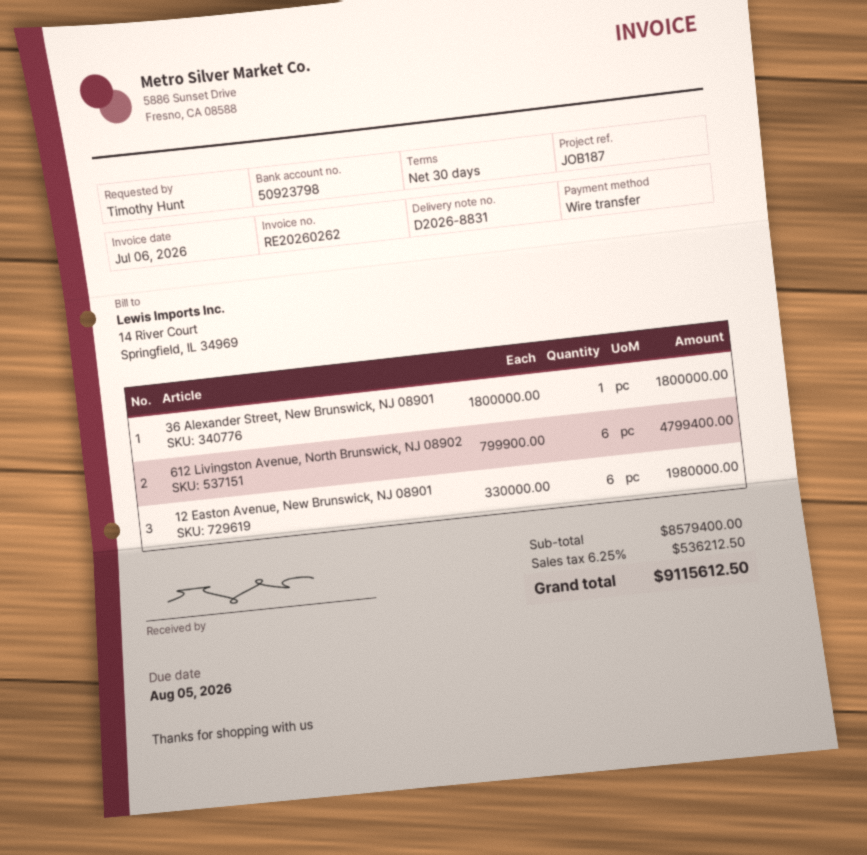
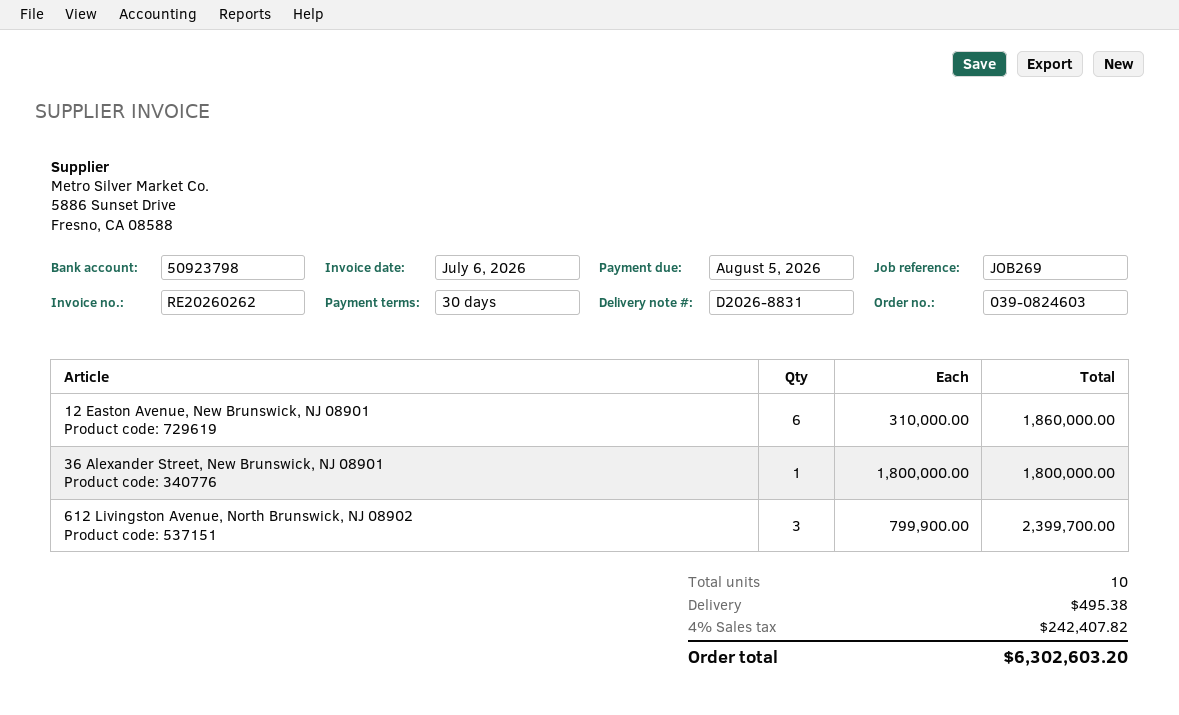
reference: JOB187 -> JOB269
612 Livingston Avenue, North Brunswick, NJ 08902: 6 x 799900.00 = 4799400.00 -> 3 x 799900.00 = 2399700.00
12 Easton Avenue, New Brunswick, NJ 08901: 6 x 330000.00 = 1980000.00 -> 6 x 310000.00 = 1860000.00
shipping: none -> 495.38
tax: 6.25% = 536212.50 -> 4% = 242407.82
total: 9115612.50 -> 6302603.20

